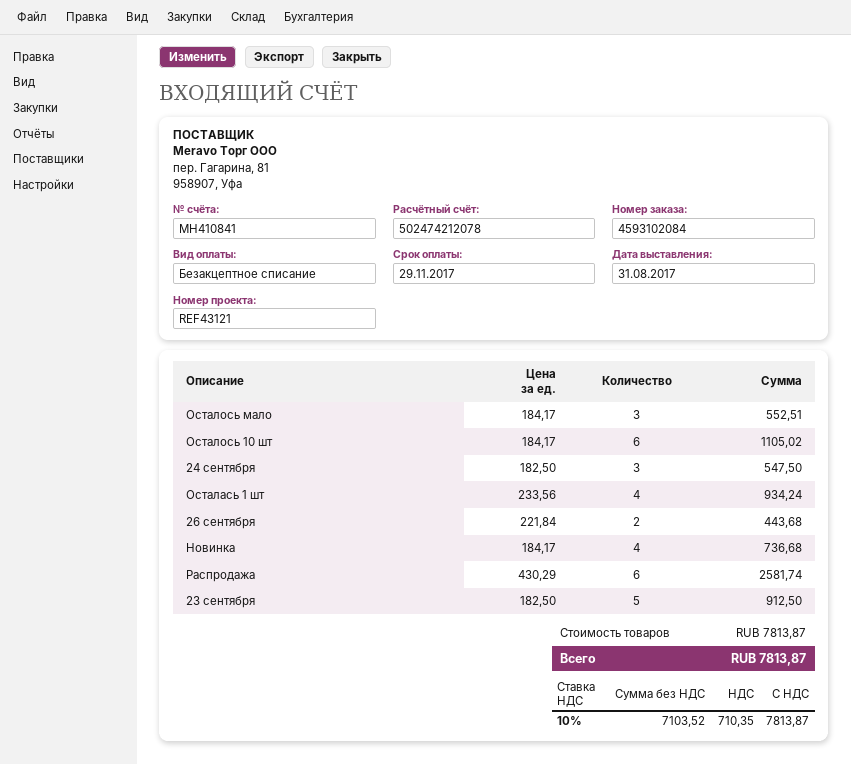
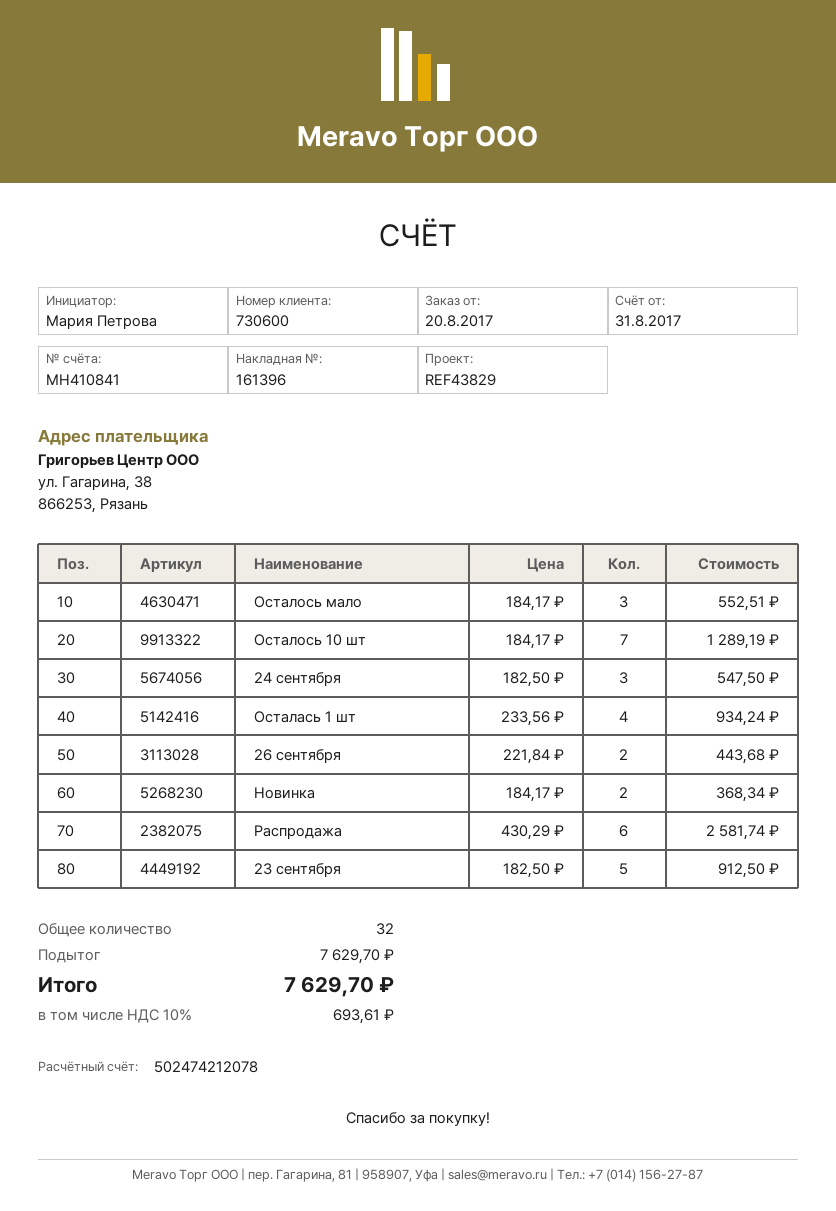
reference: REF43121 -> REF43829
Осталось 10 шт: 6 x 184.17 = 1105.02 -> 7 x 184.17 = 1289.19
Новинка: 4 x 184.17 = 736.68 -> 2 x 184.17 = 368.34
subtotal: 7813.87 -> 7629.70
tax: 10% = 710.35 -> 10% = 693.61
total: 7813.87 -> 7629.70

